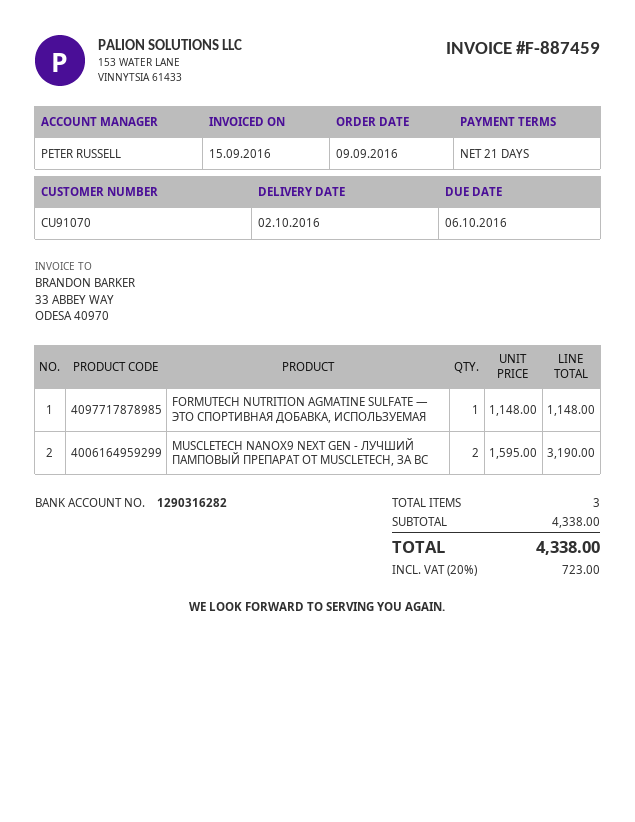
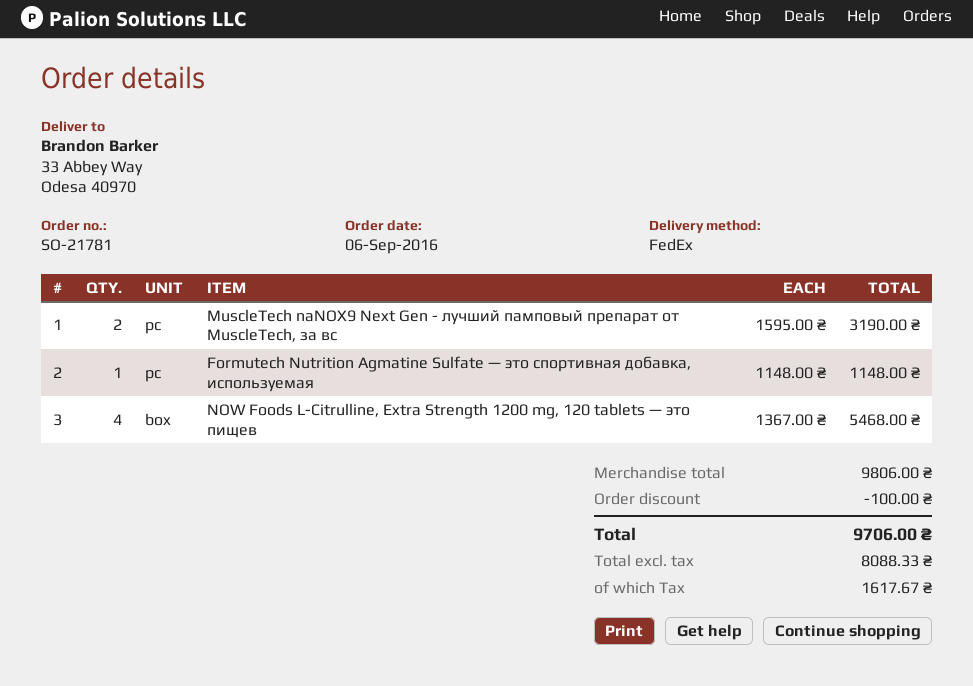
order date: 2016-09-09 -> 2016-09-06
NOW Foods L-Citrulline, Extra Strength 1200 mg, 120 tablets — это пищев: none -> 4 x 1367.00 = 5468.00
subtotal: 4338.00 -> 9806.00
discount: none -> 100.00
tax: 723.00 -> 1617.67
total: 4338.00 -> 9706.00

